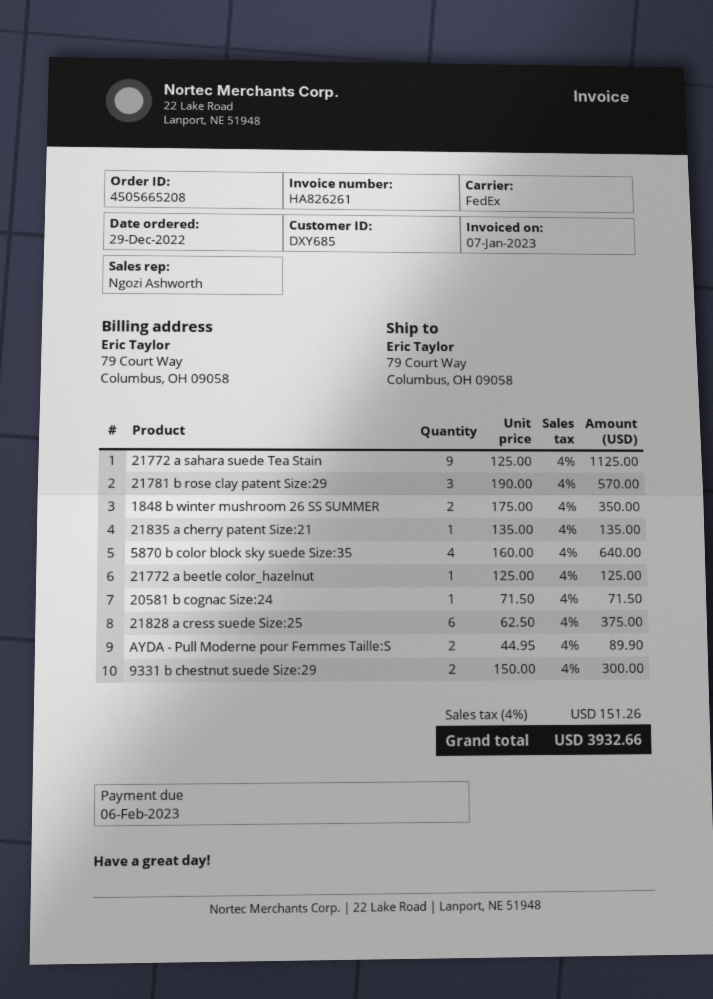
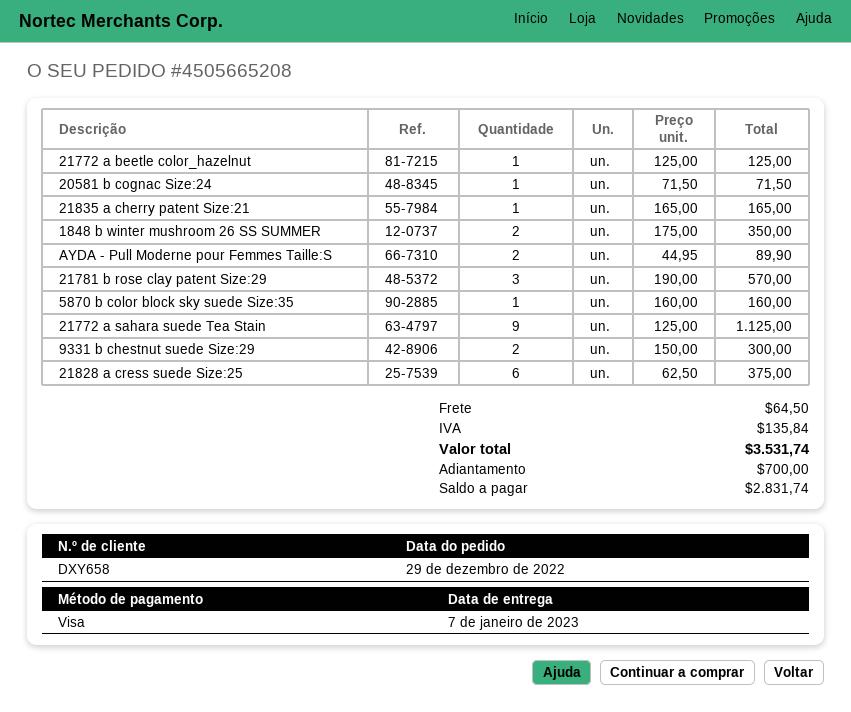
customer number: DXY685 -> DXY658
21835 a cherry patent Size:21: 1 x 135.00 = 135.00 -> 1 x 165.00 = 165.00
5870 b color block sky suede Size:35: 4 x 160.00 = 640.00 -> 1 x 160.00 = 160.00
shipping: none -> 64.50
tax: 151.26 -> 135.84
total: 3932.66 -> 3531.74

